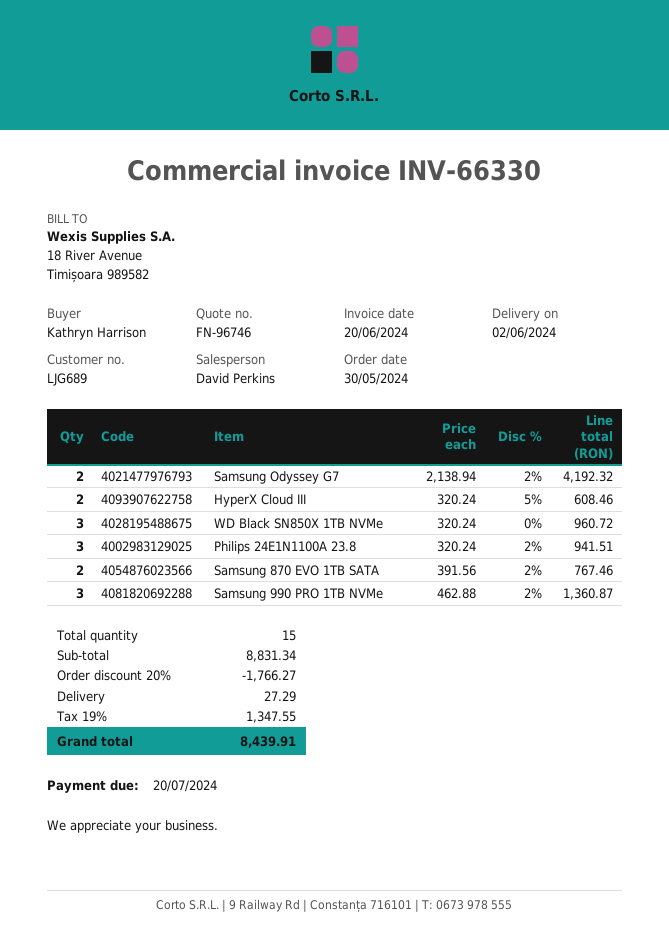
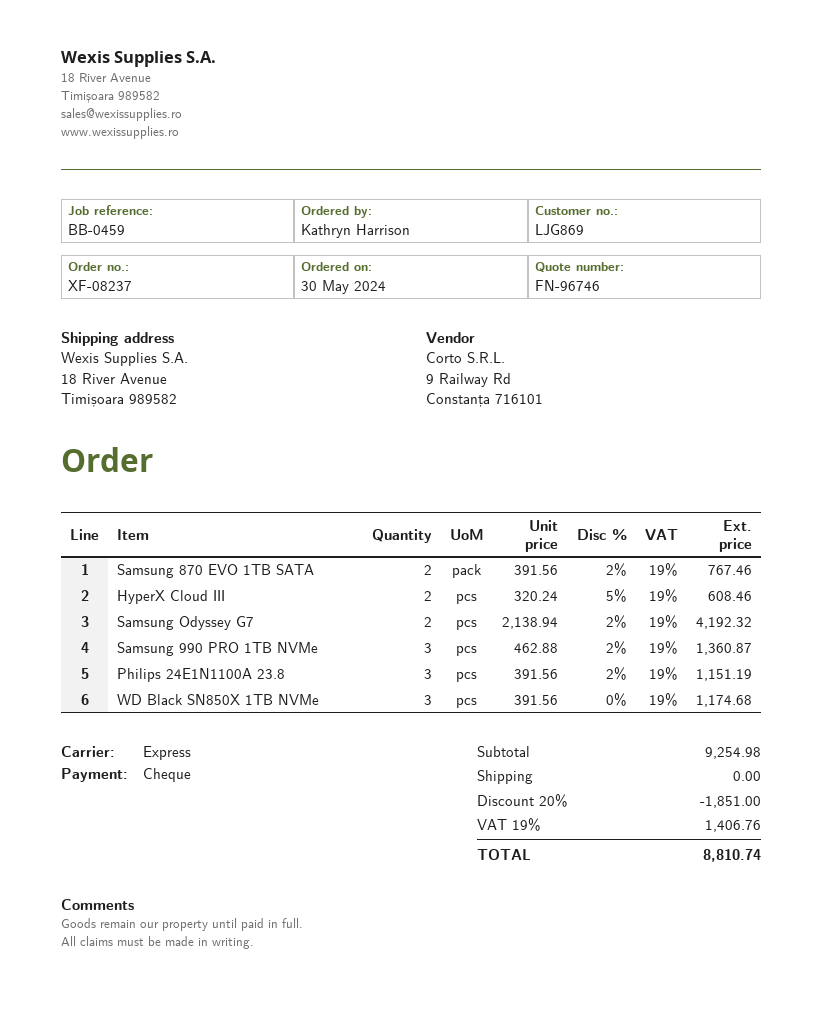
customer number: LJG689 -> LJG869
WD Black SN850X 1TB NVMe: 3 x 320.24 = 960.72 -> 3 x 391.56 = 1174.68
Philips 24E1N1100A 23.8: 3 x 320.24 - 2% = 941.51 -> 3 x 391.56 - 2% = 1151.19
subtotal: 8831.34 -> 9254.98
discount: 20% = 1766.27 -> 20% = 1851.00
shipping: 27.29 -> 0.00
tax: 19% = 1347.55 -> 19% = 1406.76
total: 8439.91 -> 8810.74

